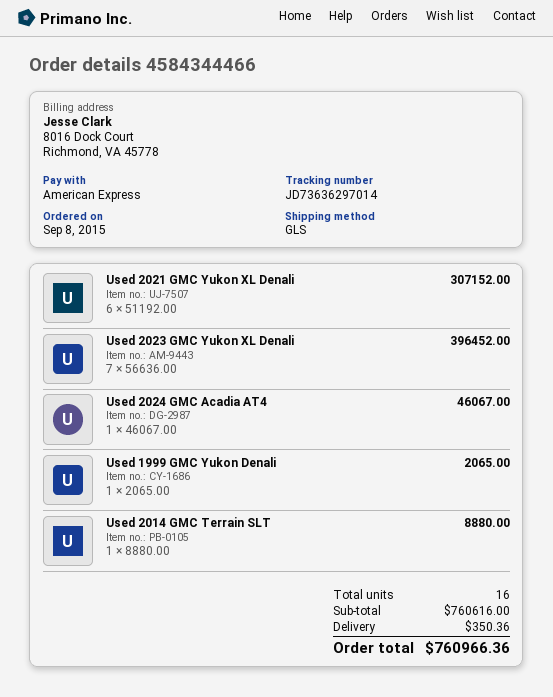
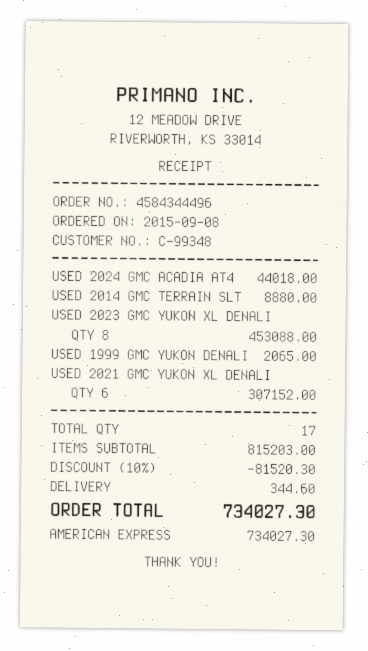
order number: 4584344466 -> 4584344496
Used 2023 GMC Yukon XL Denali: 7 for 396452.00 -> 8 for 453088.00
Used 2024 GMC Acadia AT4: 1 for 46067.00 -> 1 for 44018.00
total quantity: 16 -> 17
subtotal: 760616.00 -> 815203.00
discount: none -> 10% = 81520.30
shipping: 350.36 -> 344.60
total: 760966.36 -> 734027.30

